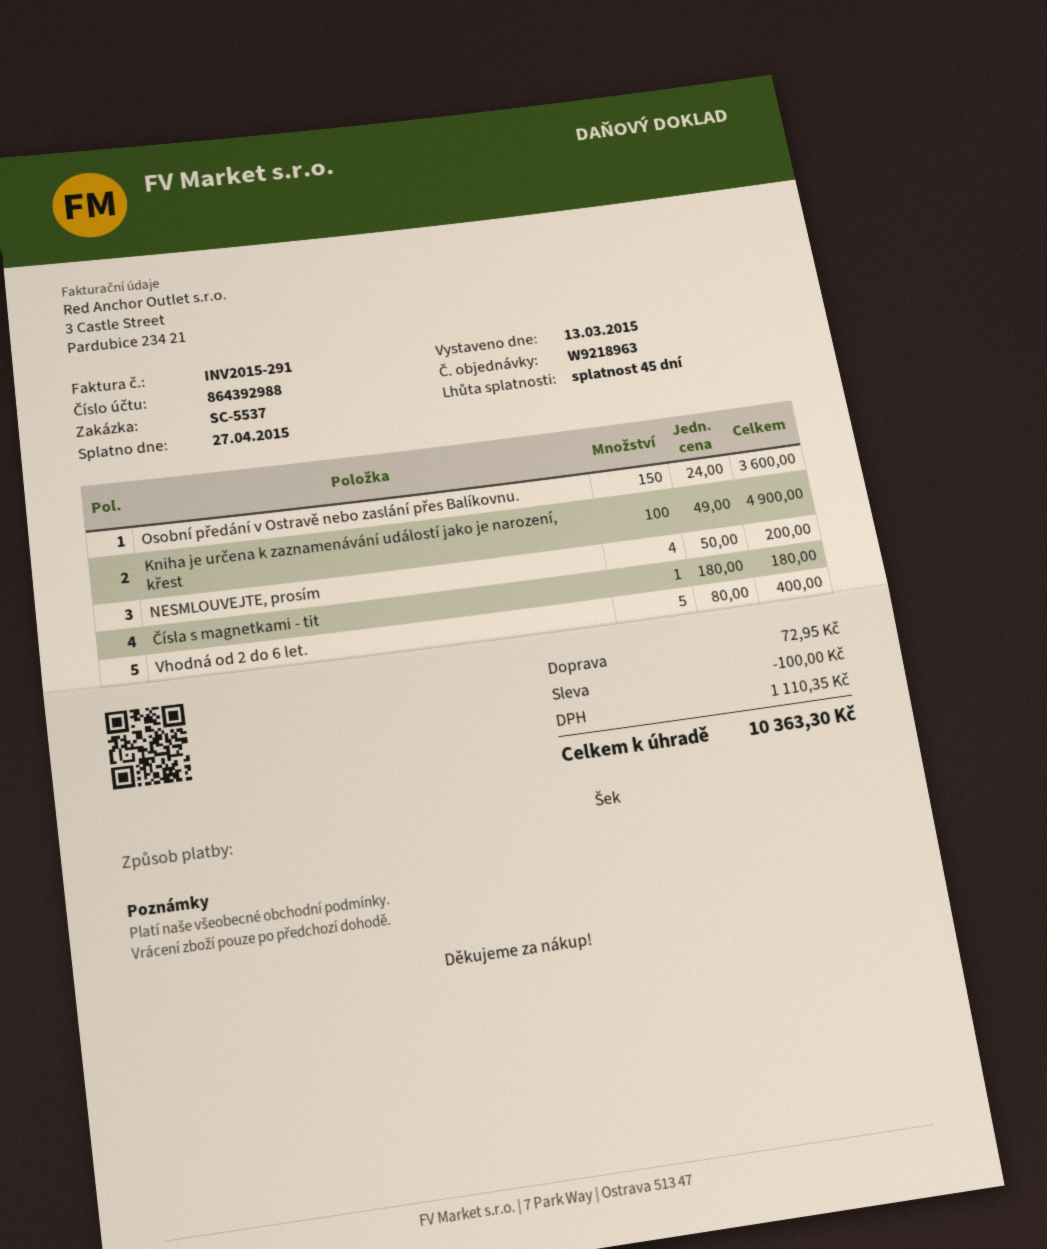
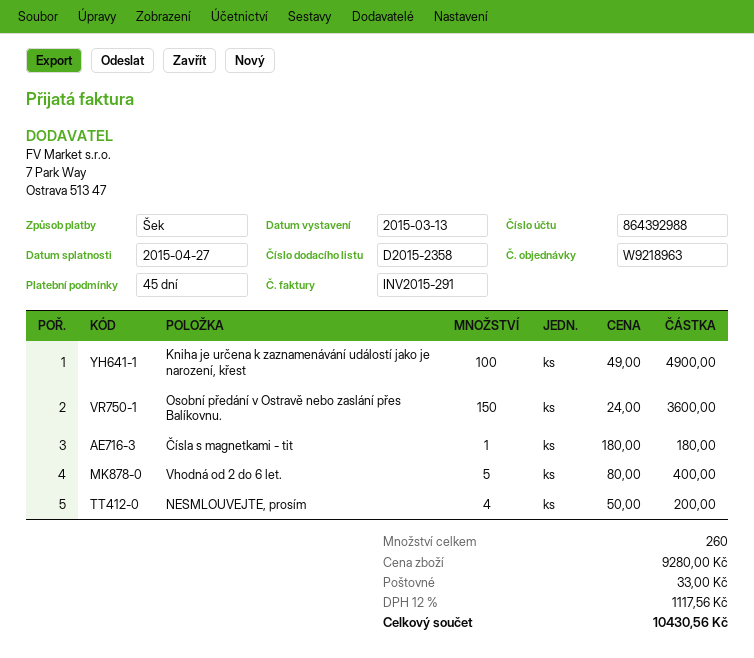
discount: 100.00 -> none
shipping: 72.95 -> 33.00
tax: 1110.35 -> 1117.56
total: 10363.30 -> 10430.56

